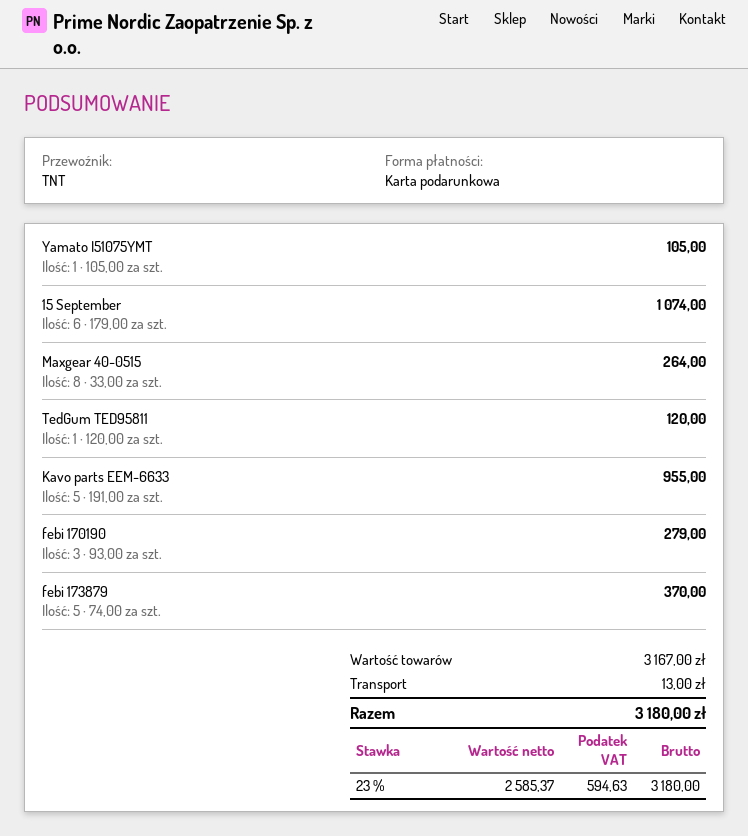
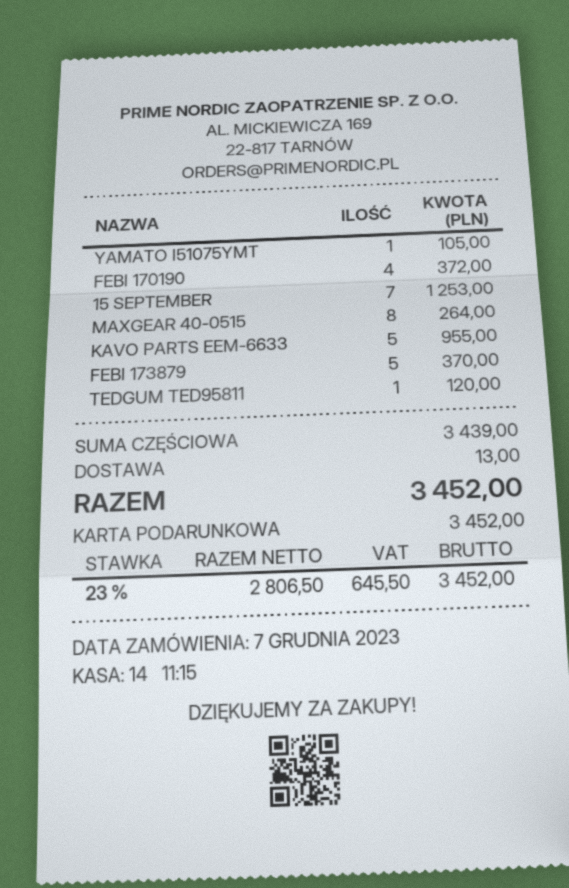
15 September: 6 for 1074.00 -> 7 for 1253.00
febi 170190: 3 for 279.00 -> 4 for 372.00
subtotal: 3167.00 -> 3439.00
net: 2585.37 -> 2806.50
tax: 23% = 594.63 -> 23% = 645.50
total: 3180.00 -> 3452.00

